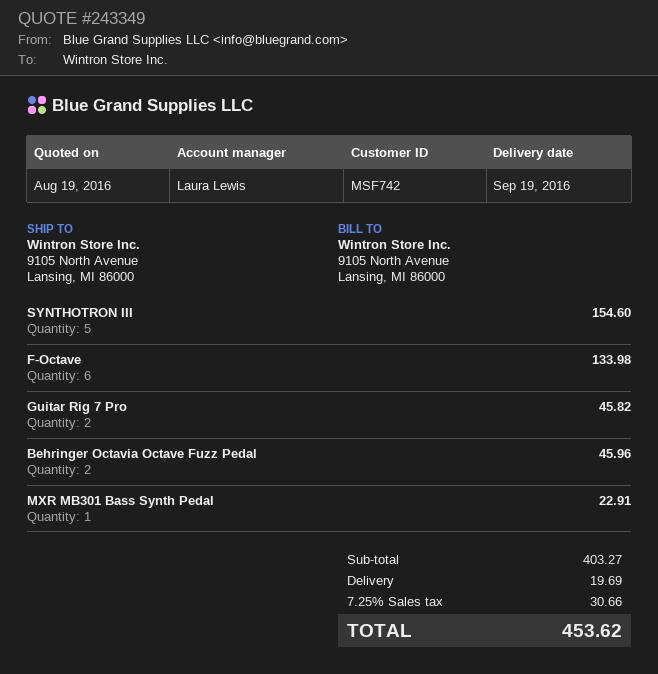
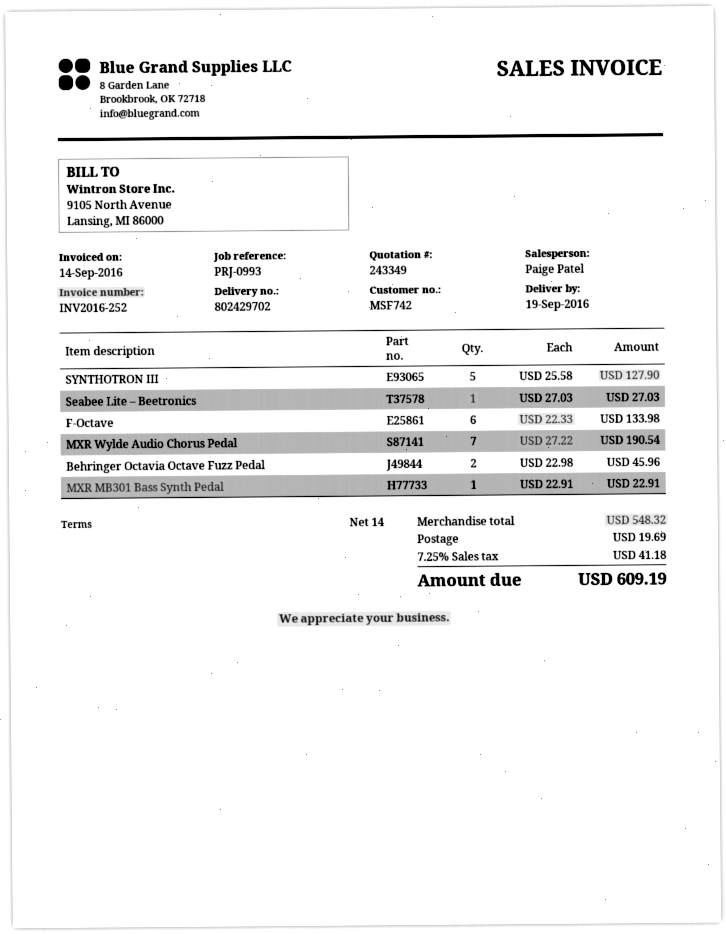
sales rep: Laura Lewis -> Paige Patel
SYNTHOTRON III: 5 for 154.60 -> 5 for 127.90
Guitar Rig 7 Pro: 2 for 45.82 -> none
Seabee Lite – Beetronics: none -> 1 for 27.03
MXR Wylde Audio Chorus Pedal: none -> 7 for 190.54
subtotal: 403.27 -> 548.32
tax: 7.25% = 30.66 -> 7.25% = 41.18
total: 453.62 -> 609.19

